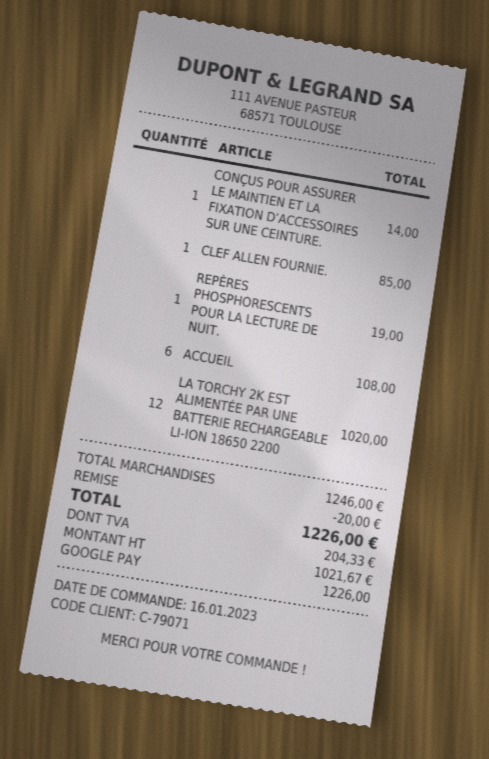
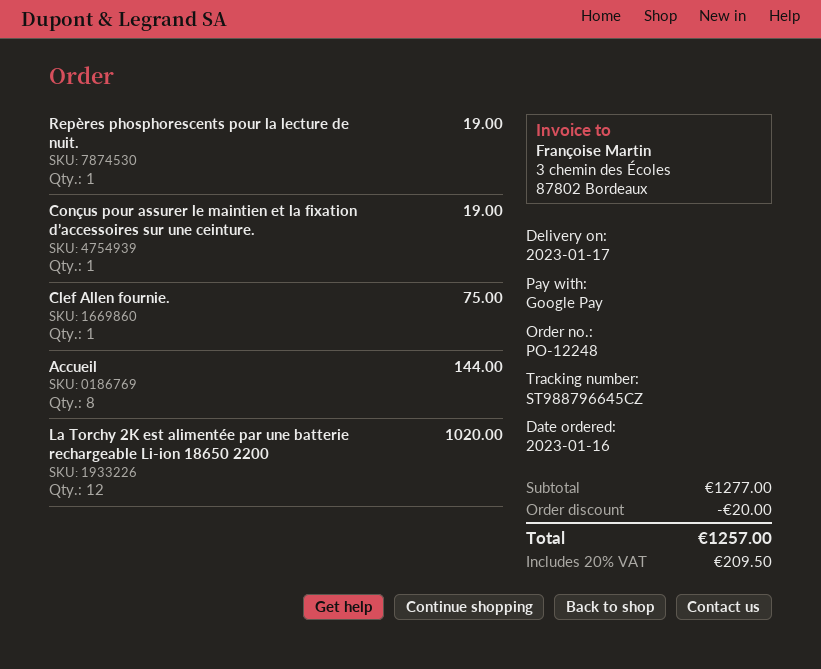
CONÇUS POUR ASSURER LE MAINTIEN ET LA FIXATION D’ACCESSOIRES SUR UNE CEINTURE.: 1 for 14.00 -> 1 for 19.00
CLEF ALLEN FOURNIE.: 1 for 85.00 -> 1 for 75.00
ACCUEIL: 6 for 108.00 -> 8 for 144.00
subtotal: 1246.00 -> 1277.00
tax: 204.33 -> 209.50
total: 1226.00 -> 1257.00

